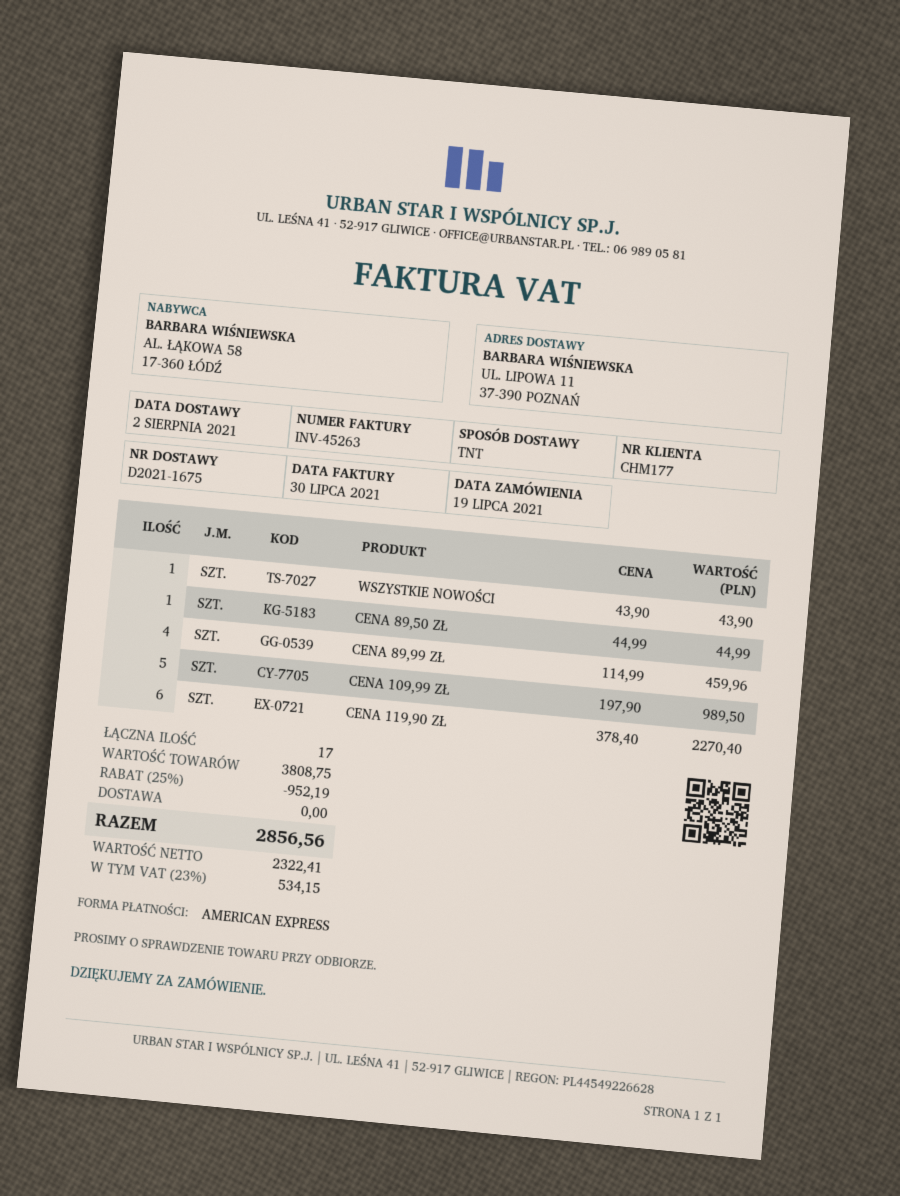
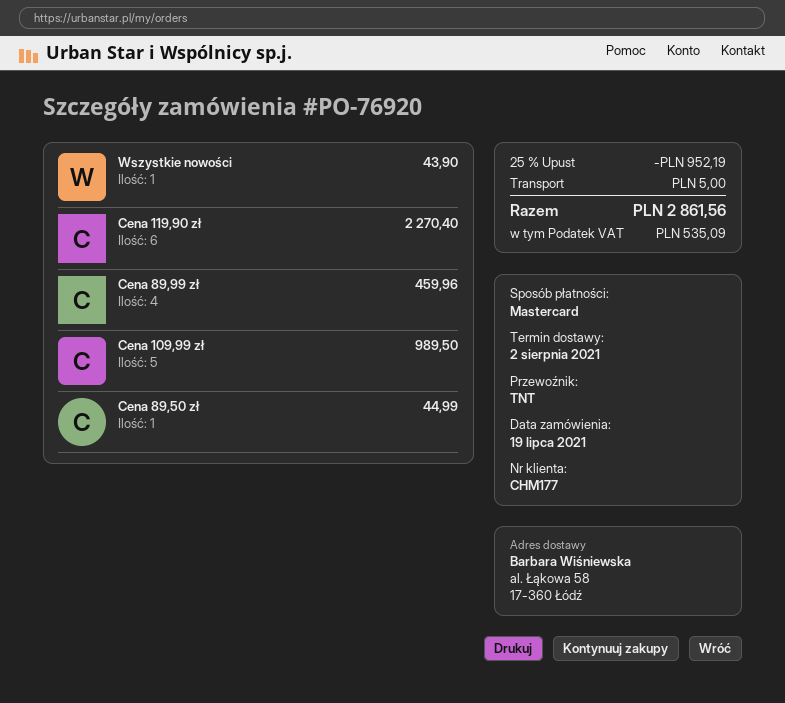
payment method: American Express -> Mastercard
ship to: UL. LIPOWA 11, 37-390 POZNAŃ -> al. Łąkowa 58, 17-360 Łódź
shipping: 0.00 -> 5.00
tax: 534.15 -> 535.09
total: 2856.56 -> 2861.56

